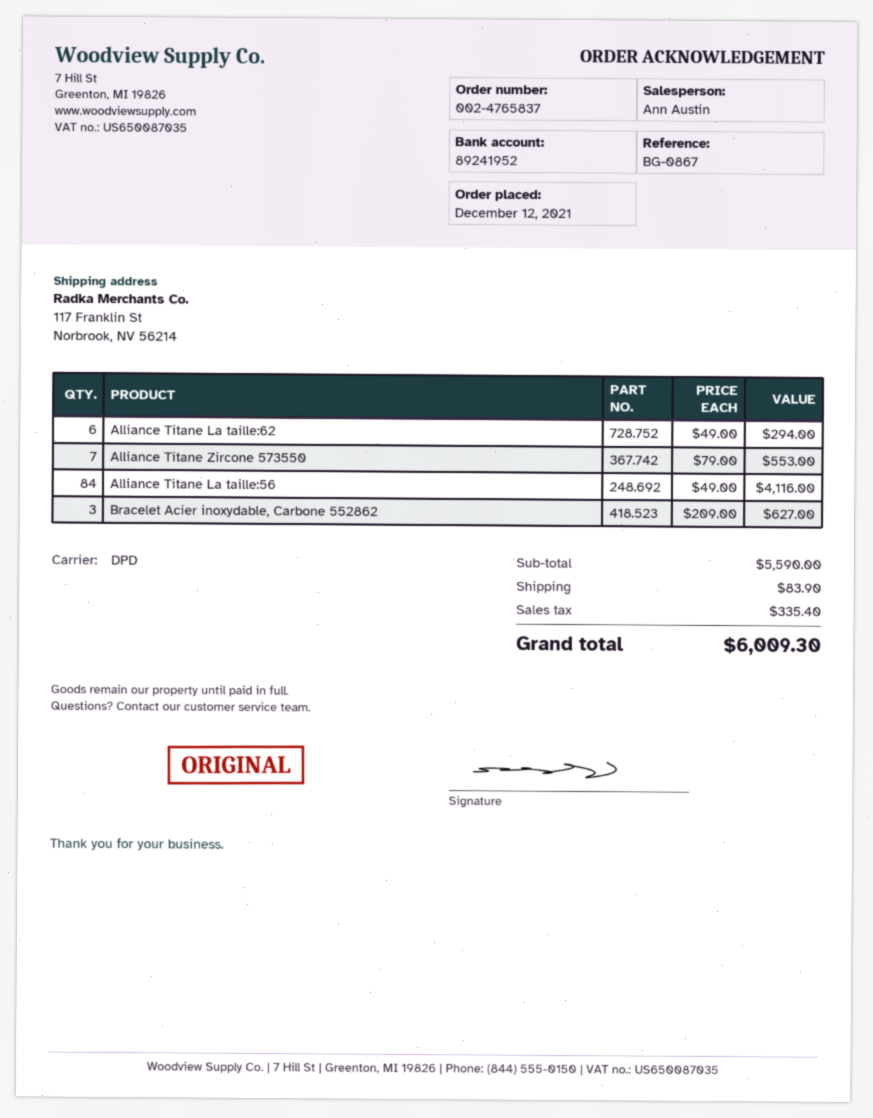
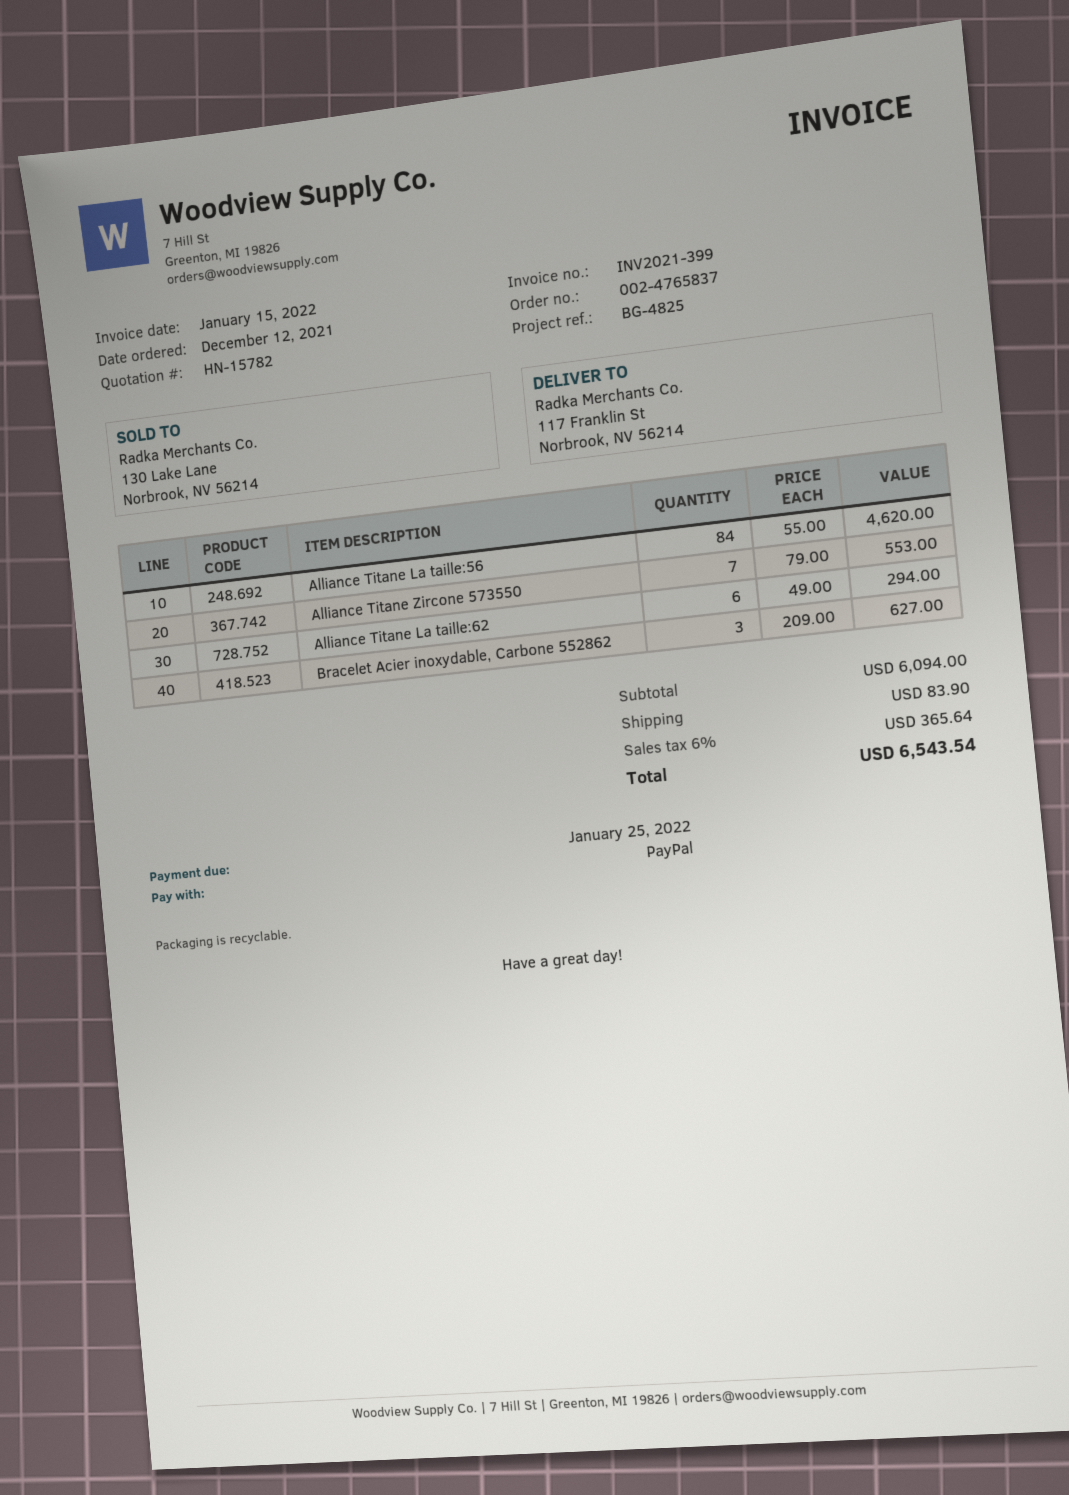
reference: BG-0867 -> BG-4825
Alliance Titane La taille:56: 84 x 49.00 = 4116.00 -> 84 x 55.00 = 4620.00
subtotal: 5590.00 -> 6094.00
tax: 335.40 -> 365.64
total: 6009.30 -> 6543.54

